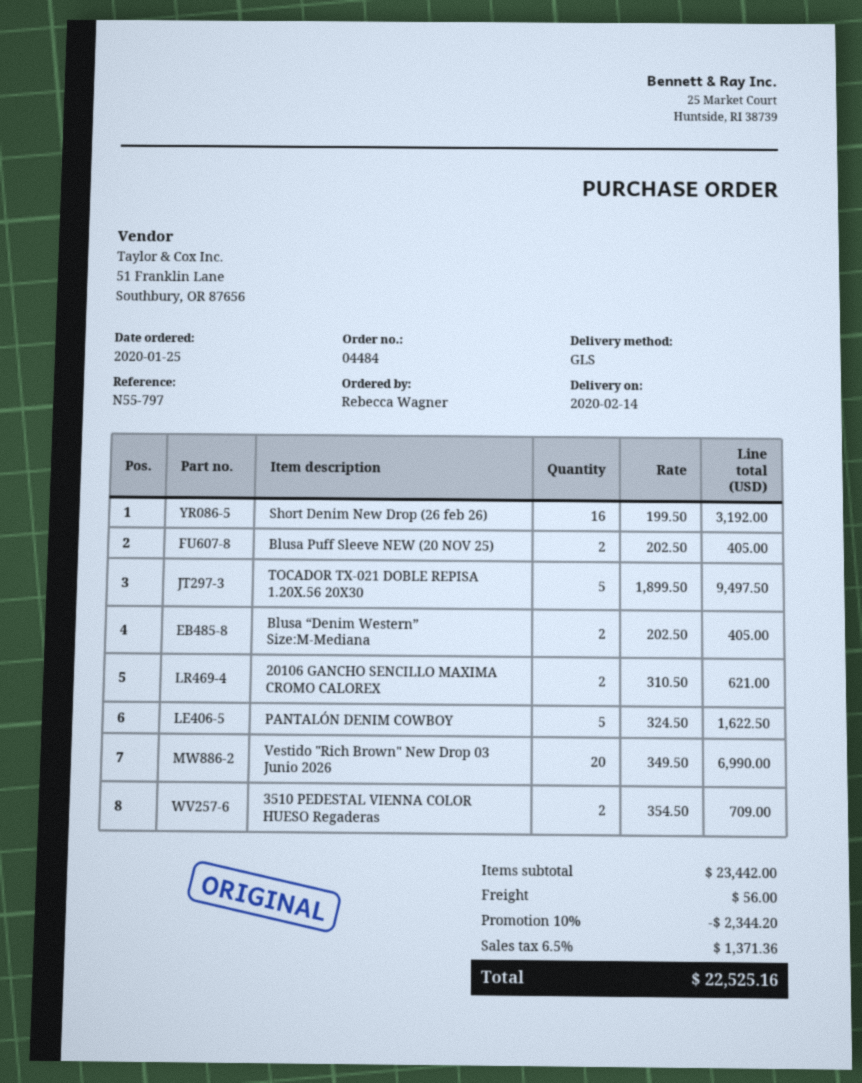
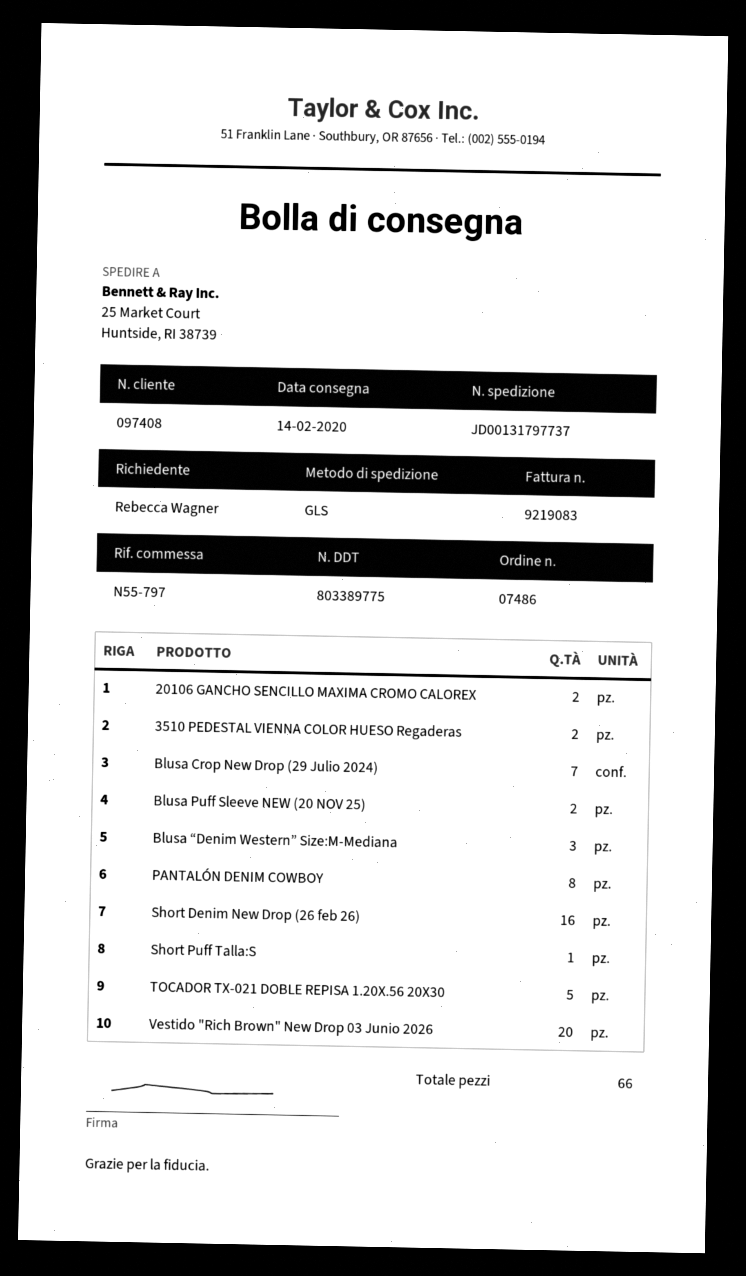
order number: 04484 -> 07486
Blusa “Denim Western” Size:M-Mediana: 2 -> 3
PANTALÓN DENIM COWBOY: 5 -> 8
Blusa Crop New Drop (29 Julio 2024): none -> 7
Short Puff Talla:S: none -> 1

